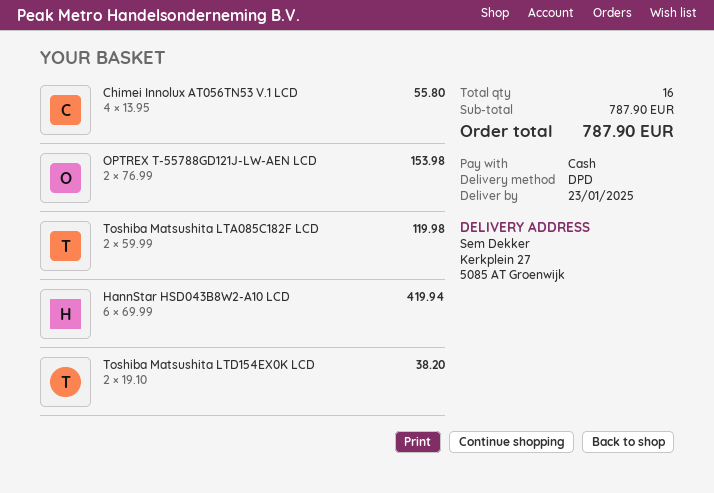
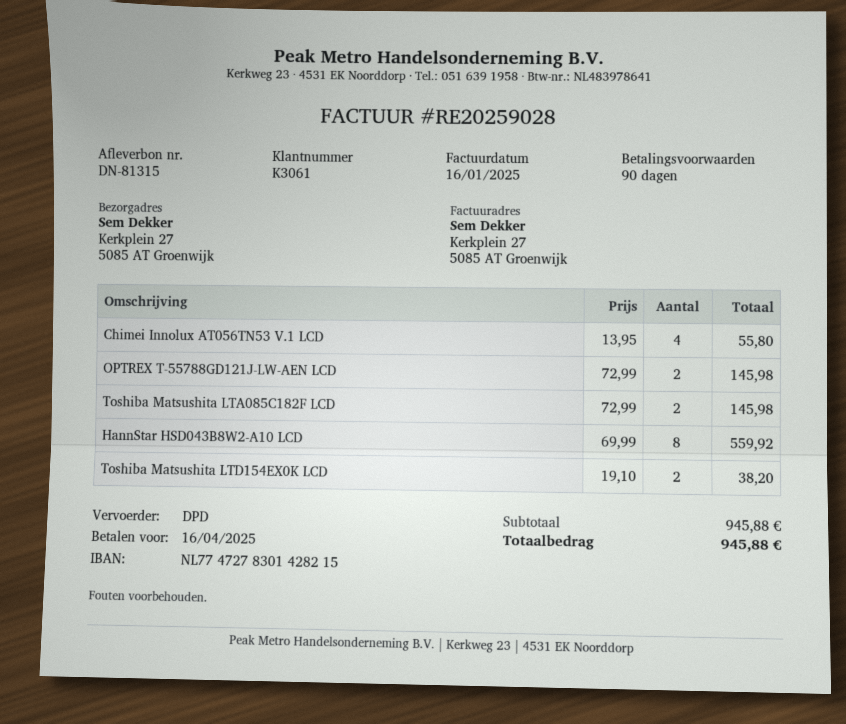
OPTREX T-55788GD121J-LW-AEN LCD: 2 x 76.99 = 153.98 -> 2 x 72.99 = 145.98
Toshiba Matsushita LTA085C182F LCD: 2 x 59.99 = 119.98 -> 2 x 72.99 = 145.98
HannStar HSD043B8W2-A10 LCD: 6 x 69.99 = 419.94 -> 8 x 69.99 = 559.92
subtotal: 787.90 -> 945.88
total: 787.90 -> 945.88

